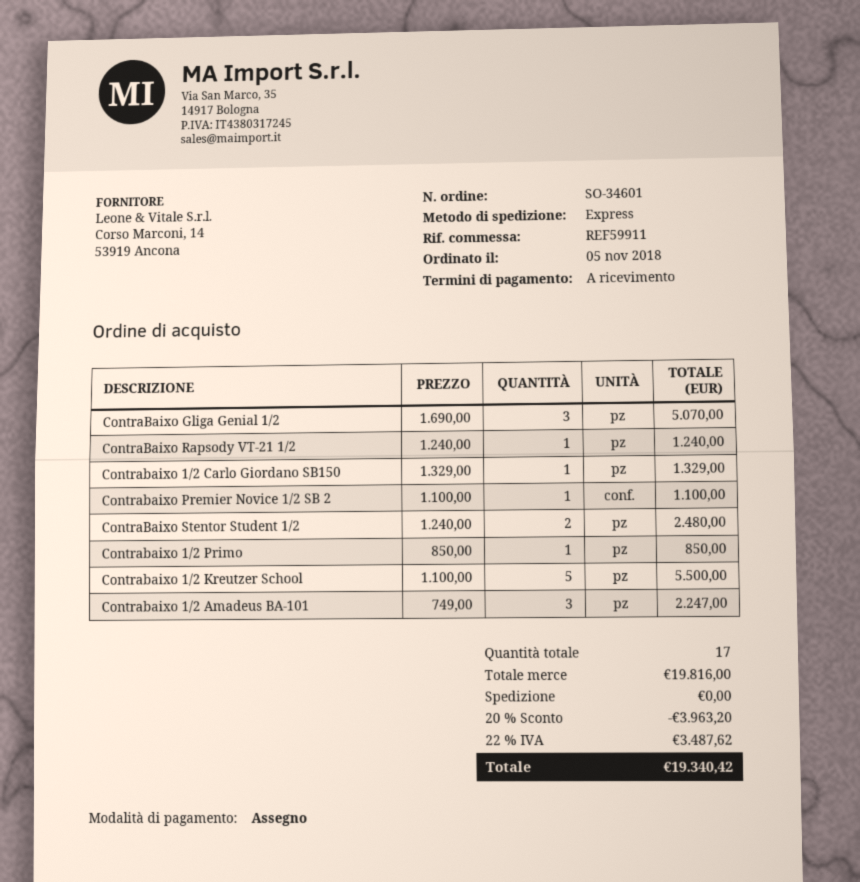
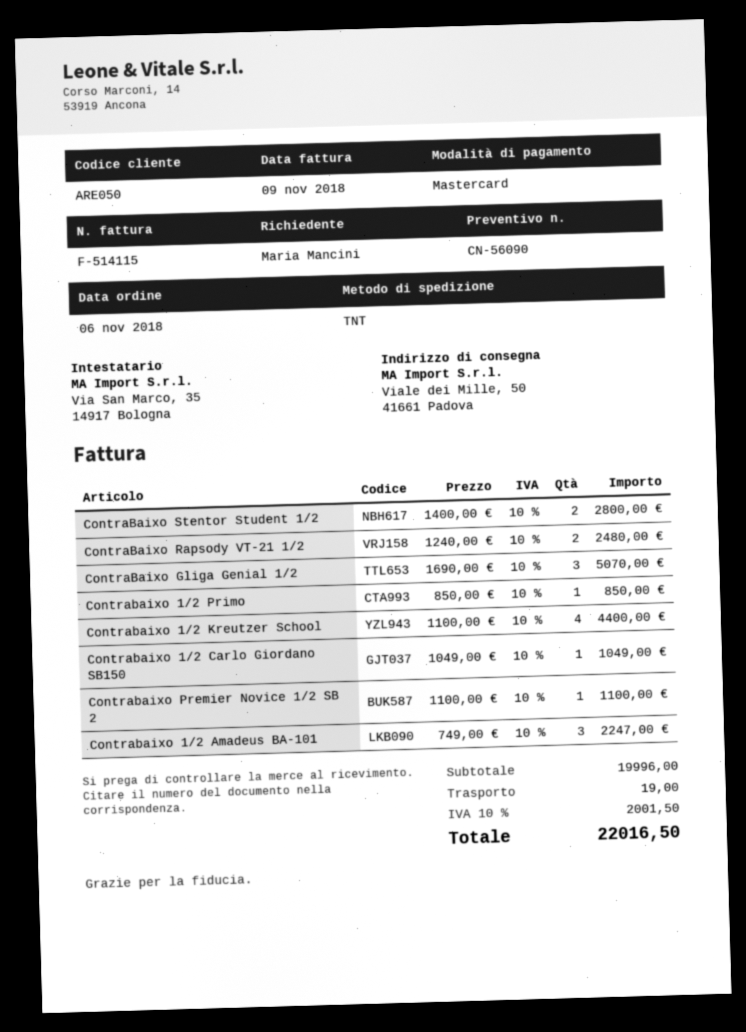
order date: 2018-11-05 -> 2018-11-06
payment method: cheque -> Mastercard
shipping method: express -> TNT
ContraBaixo Rapsody VT-21 1/2: 1 x 1240.00 = 1240.00 -> 2 x 1240.00 = 2480.00
Contrabaixo 1/2 Carlo Giordano SB150: 1 x 1329.00 = 1329.00 -> 1 x 1049.00 = 1049.00
ContraBaixo Stentor Student 1/2: 2 x 1240.00 = 2480.00 -> 2 x 1400.00 = 2800.00
Contrabaixo 1/2 Kreutzer School: 5 x 1100.00 = 5500.00 -> 4 x 1100.00 = 4400.00
subtotal: 19816.00 -> 19996.00
discount: 20% = 3963.20 -> none
shipping: 0.00 -> 19.00
tax: 22% = 3487.62 -> 10% = 2001.50
total: 19340.42 -> 22016.50

